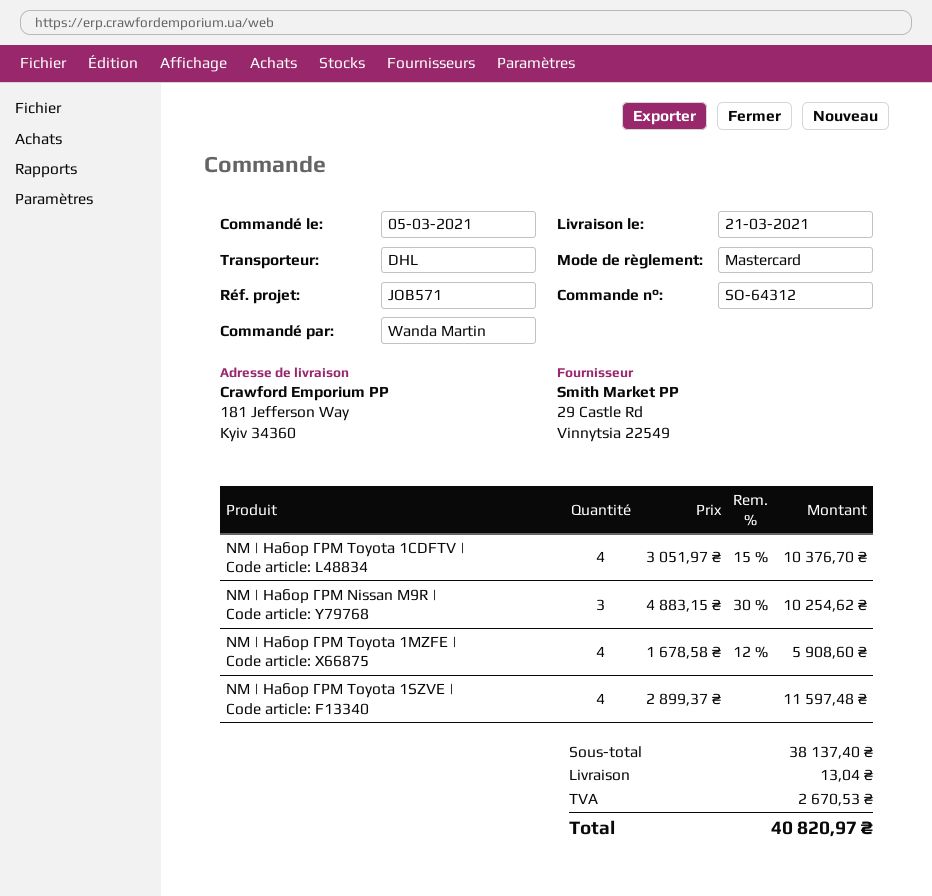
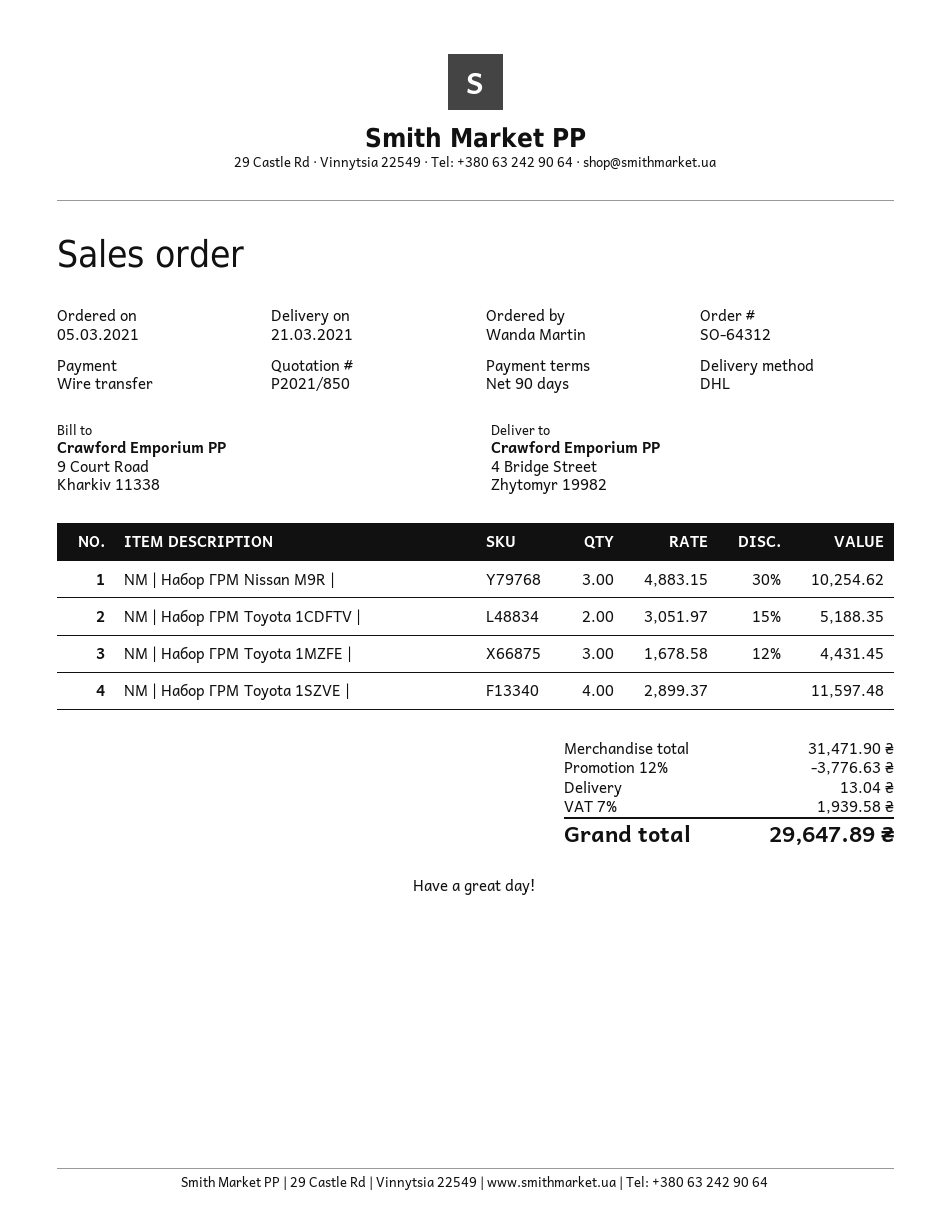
payment method: Mastercard -> bank transfer
ship to: 181 Jefferson Way, Kyiv 34360 -> 4 Bridge Street, Zhytomyr 19982
NM | Набор ГРМ Toyota 1CDFTV |: 4 x 3051.97 - 15% = 10376.70 -> 2 x 3051.97 - 15% = 5188.35
NM | Набор ГРМ Toyota 1MZFE |: 4 x 1678.58 - 12% = 5908.60 -> 3 x 1678.58 - 12% = 4431.45
subtotal: 38137.40 -> 31471.90
discount: none -> 12% = 3776.63
tax: 2670.53 -> 1939.58
total: 40820.97 -> 29647.89

